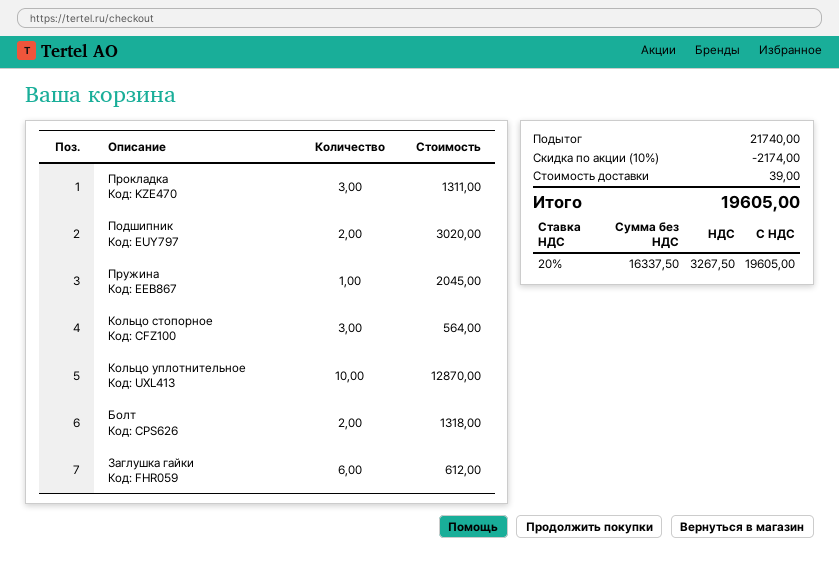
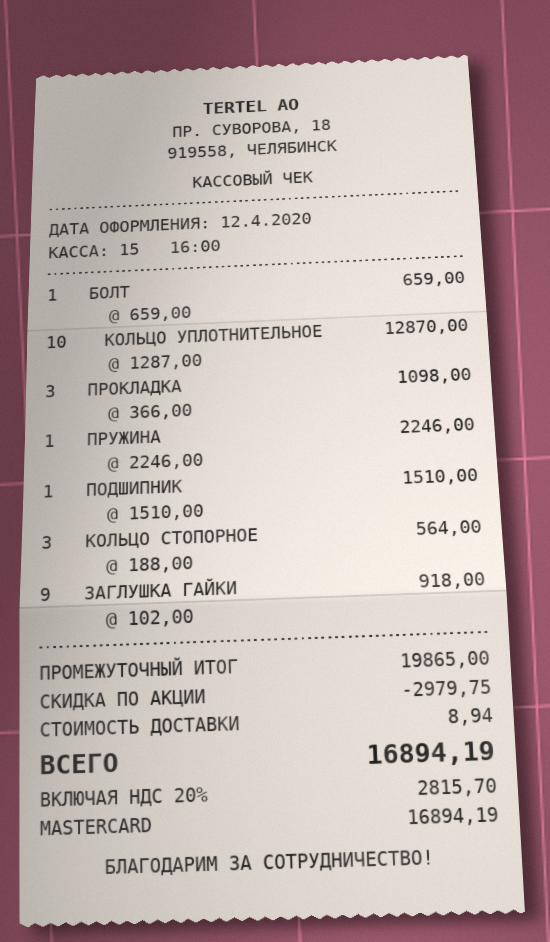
Прокладка: 3 for 1311.00 -> 3 for 1098.00
Подшипник: 2 for 3020.00 -> 1 for 1510.00
Пружина: 1 for 2045.00 -> 1 for 2246.00
Болт: 2 for 1318.00 -> 1 for 659.00
Заглушка гайки: 6 for 612.00 -> 9 for 918.00
subtotal: 21740.00 -> 19865.00
discount: 2174.00 -> 2979.75
shipping: 39.00 -> 8.94
tax: 20% = 3267.50 -> 20% = 2815.70
total: 19605.00 -> 16894.19

